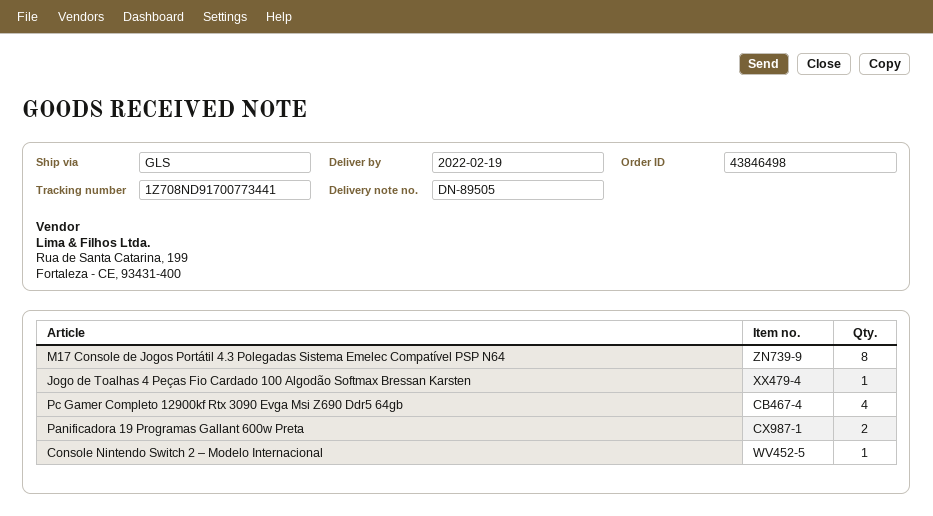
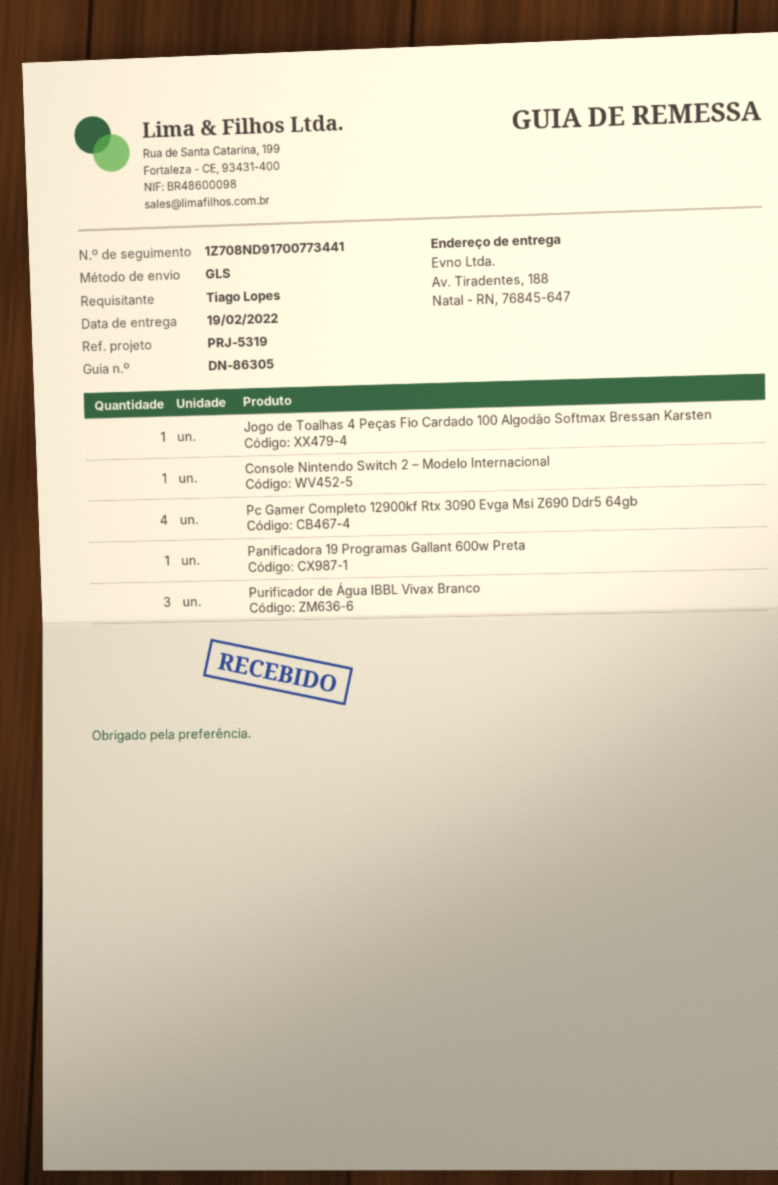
delivery note number: DN-89505 -> DN-86305
M17 Console de Jogos Portátil 4.3 Polegadas Sistema Emelec Compatível PSP N64: 8 -> none
Panificadora 19 Programas Gallant 600w Preta: 2 -> 1
Purificador de Água IBBL Vivax Branco: none -> 3

